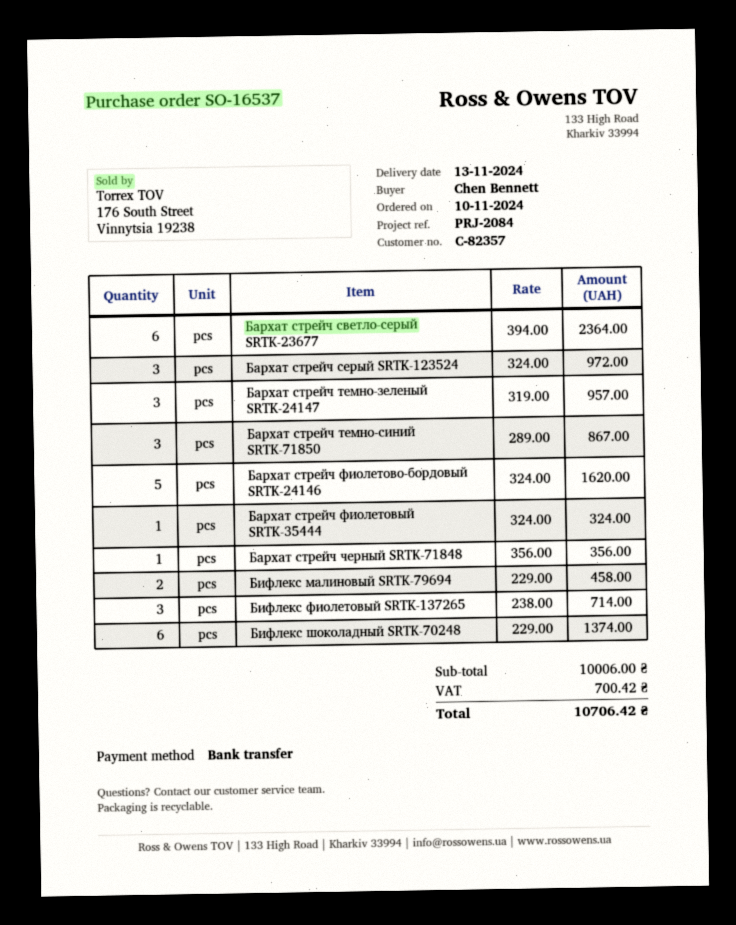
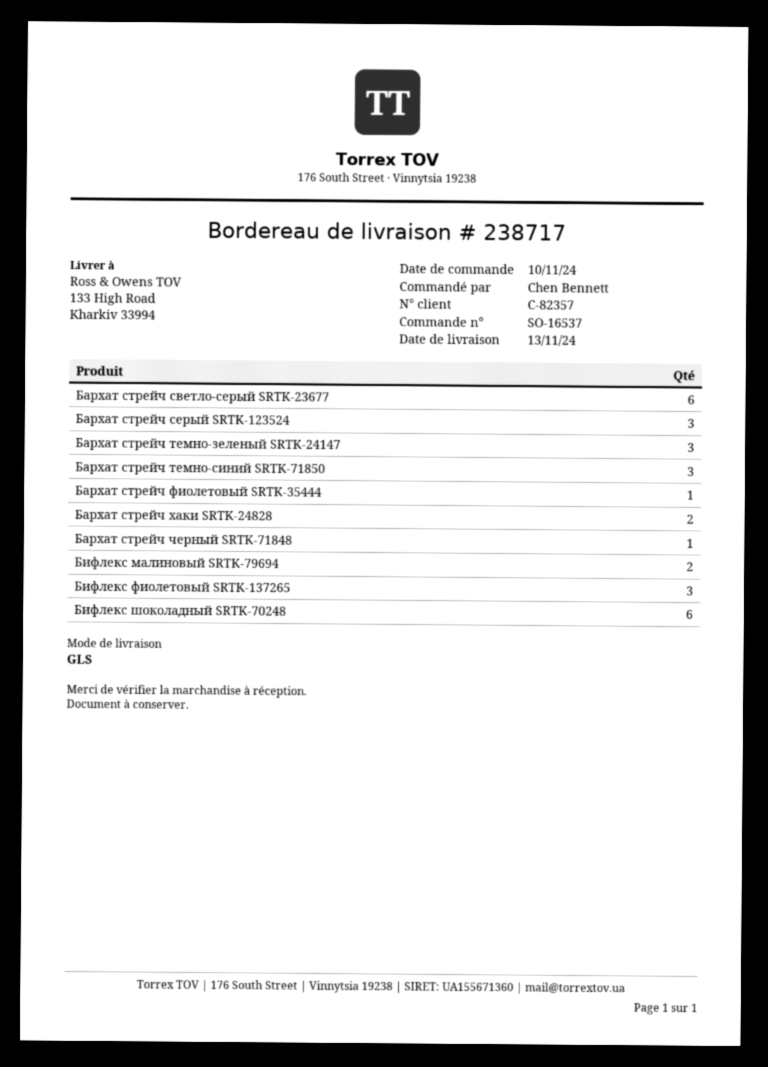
Бархат стрейч фиолетово-бордовый SRTK-24146: 5 -> none
Бархат стрейч хаки SRTK-24828: none -> 2

